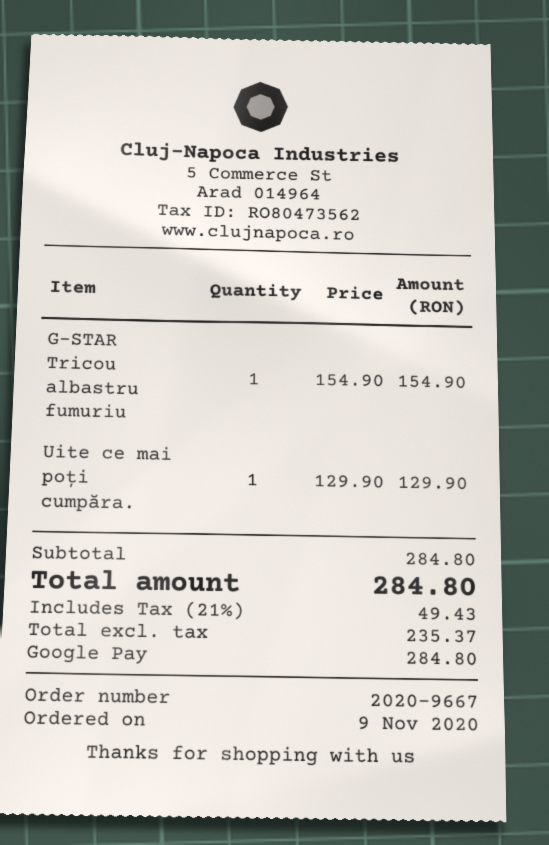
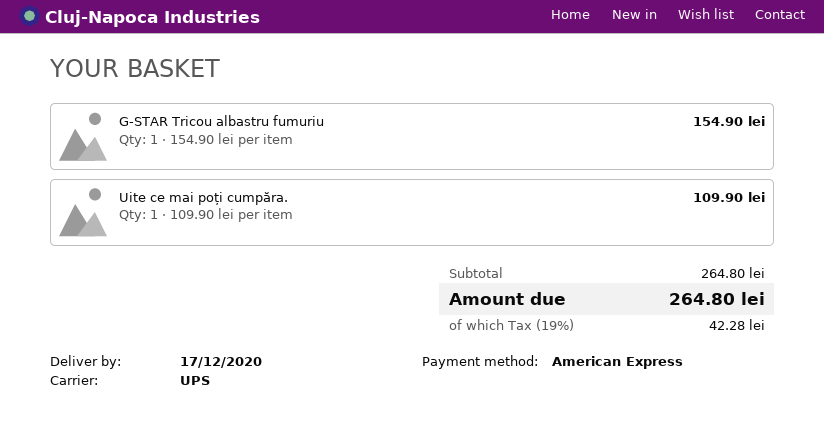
payment method: Google Pay -> American Express
Uite ce mai poți cumpăra.: 1 x 129.90 = 129.90 -> 1 x 109.90 = 109.90
subtotal: 284.80 -> 264.80
tax: 21% = 49.43 -> 19% = 42.28
total: 284.80 -> 264.80

